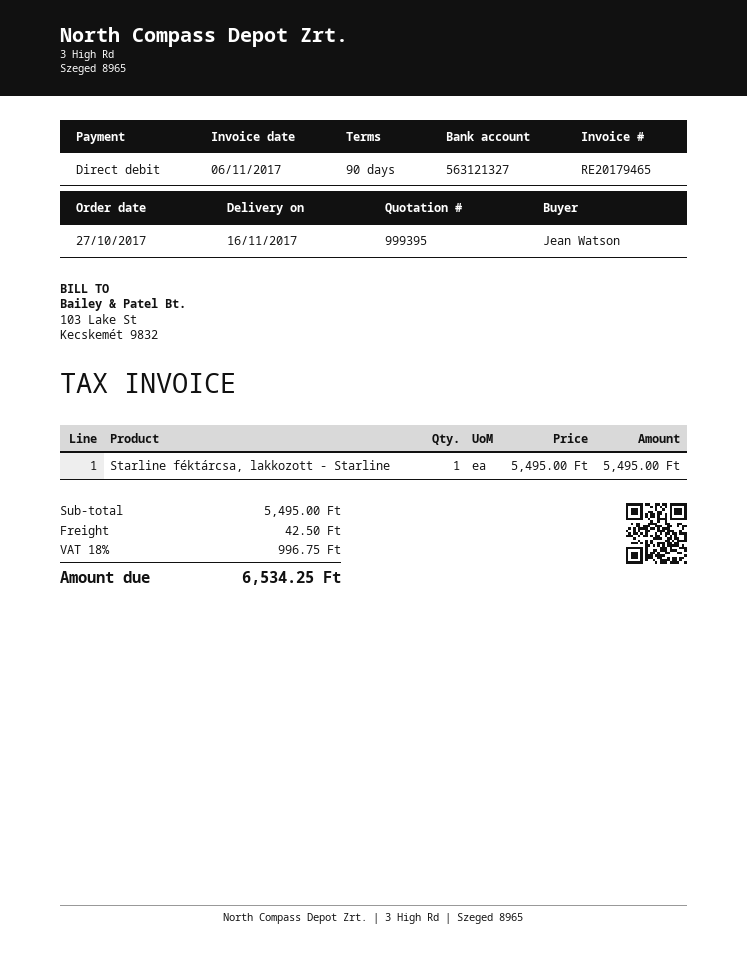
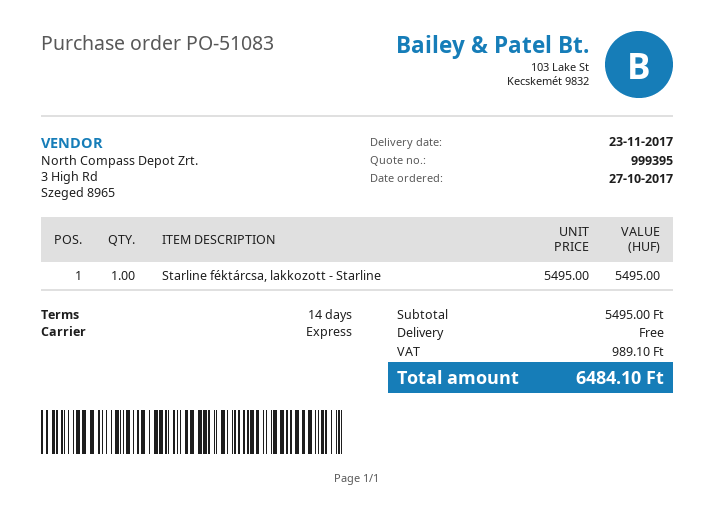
delivery date: 2017-11-16 -> 2017-11-23
payment terms: 90 days -> 14 days
shipping: 42.50 -> 0.00
tax: 996.75 -> 989.10
total: 6534.25 -> 6484.10

